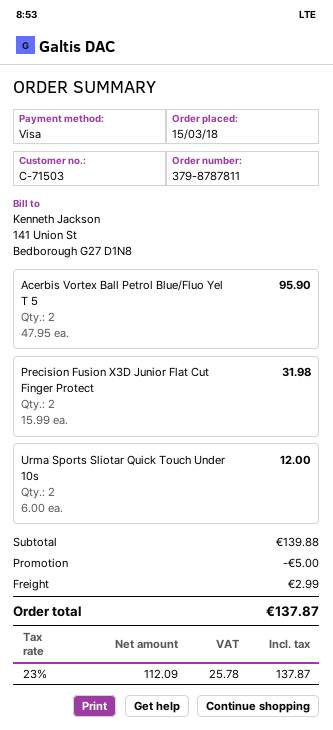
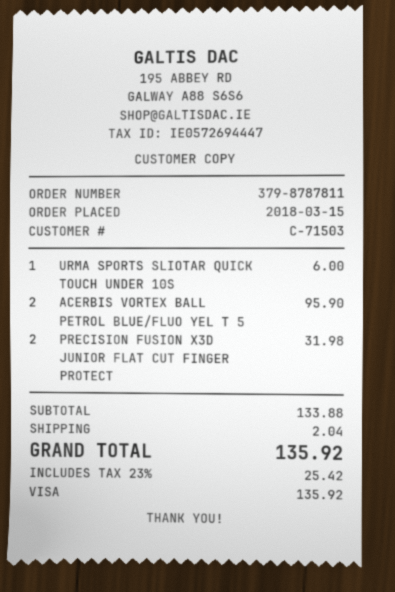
Urma Sports Sliotar Quick Touch Under 10s: 2 for 12.00 -> 1 for 6.00
subtotal: 139.88 -> 133.88
discount: 5.00 -> none
shipping: 2.99 -> 2.04
tax: 23% = 25.78 -> 23% = 25.42
total: 137.87 -> 135.92

